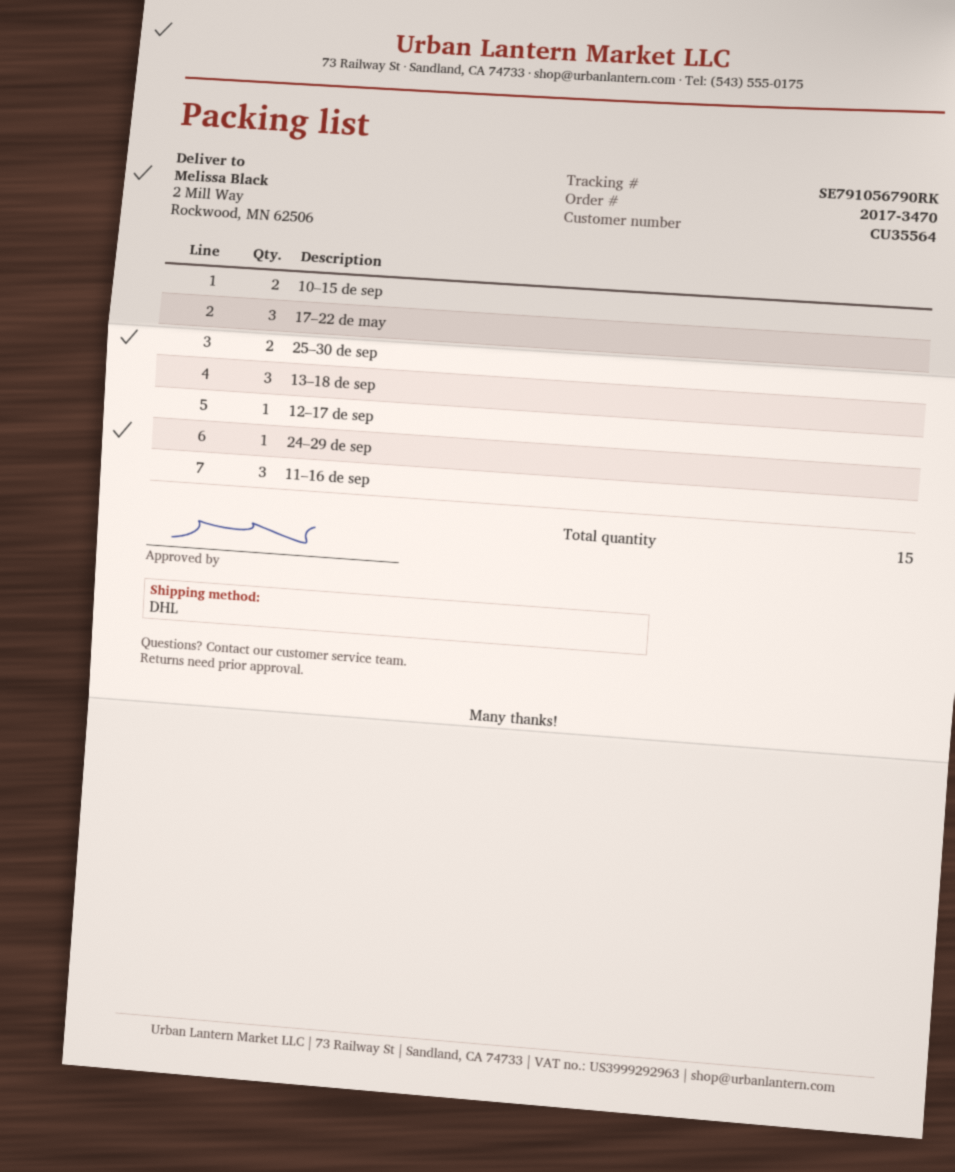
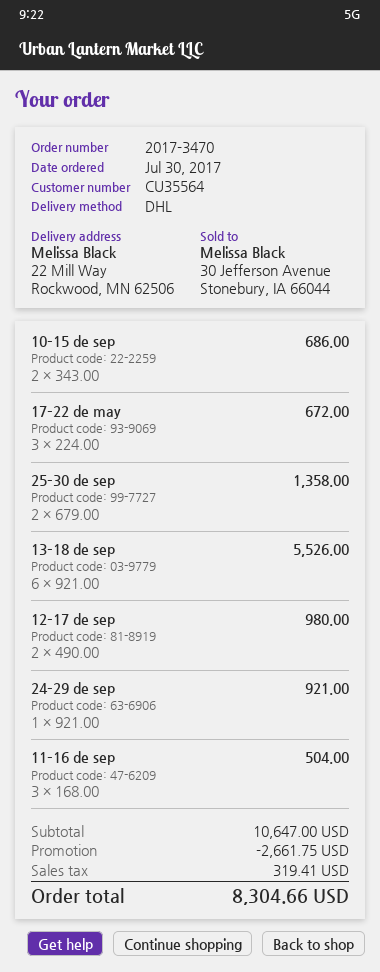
ship to: 2 Mill Way, Rockwood, MN 62506 -> 22 Mill Way, Rockwood, MN 62506
13–18 de sep: 3 -> 6
12–17 de sep: 1 -> 2

